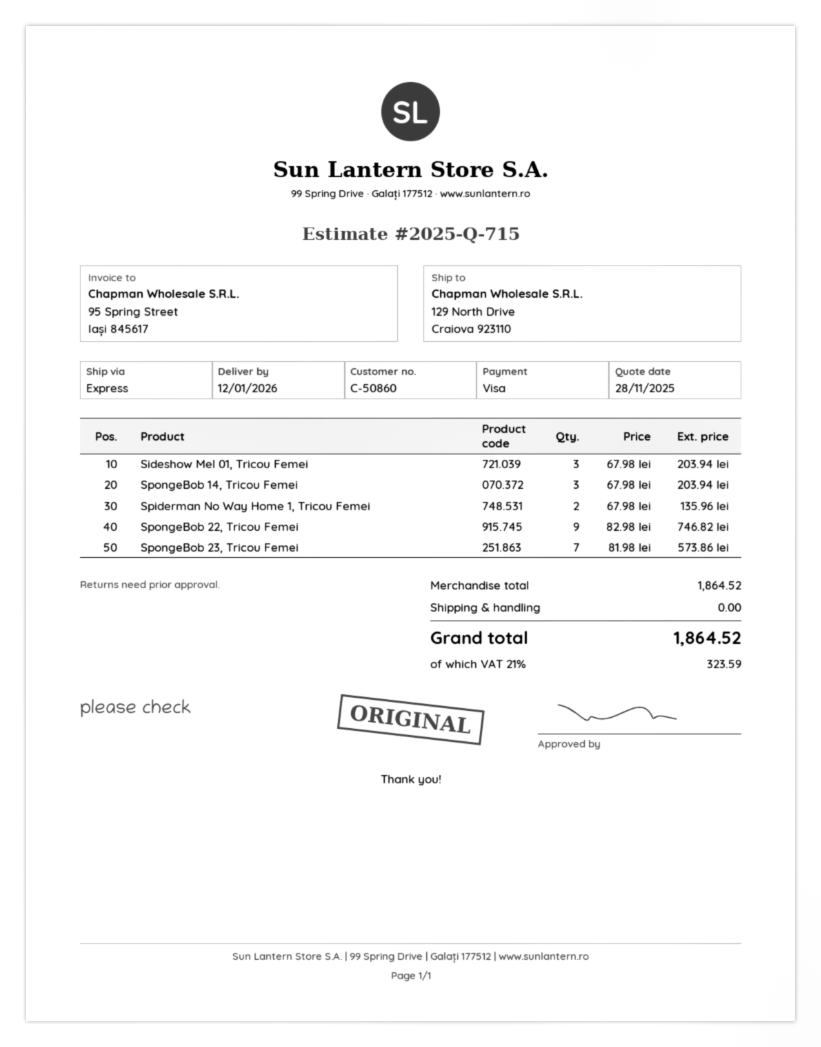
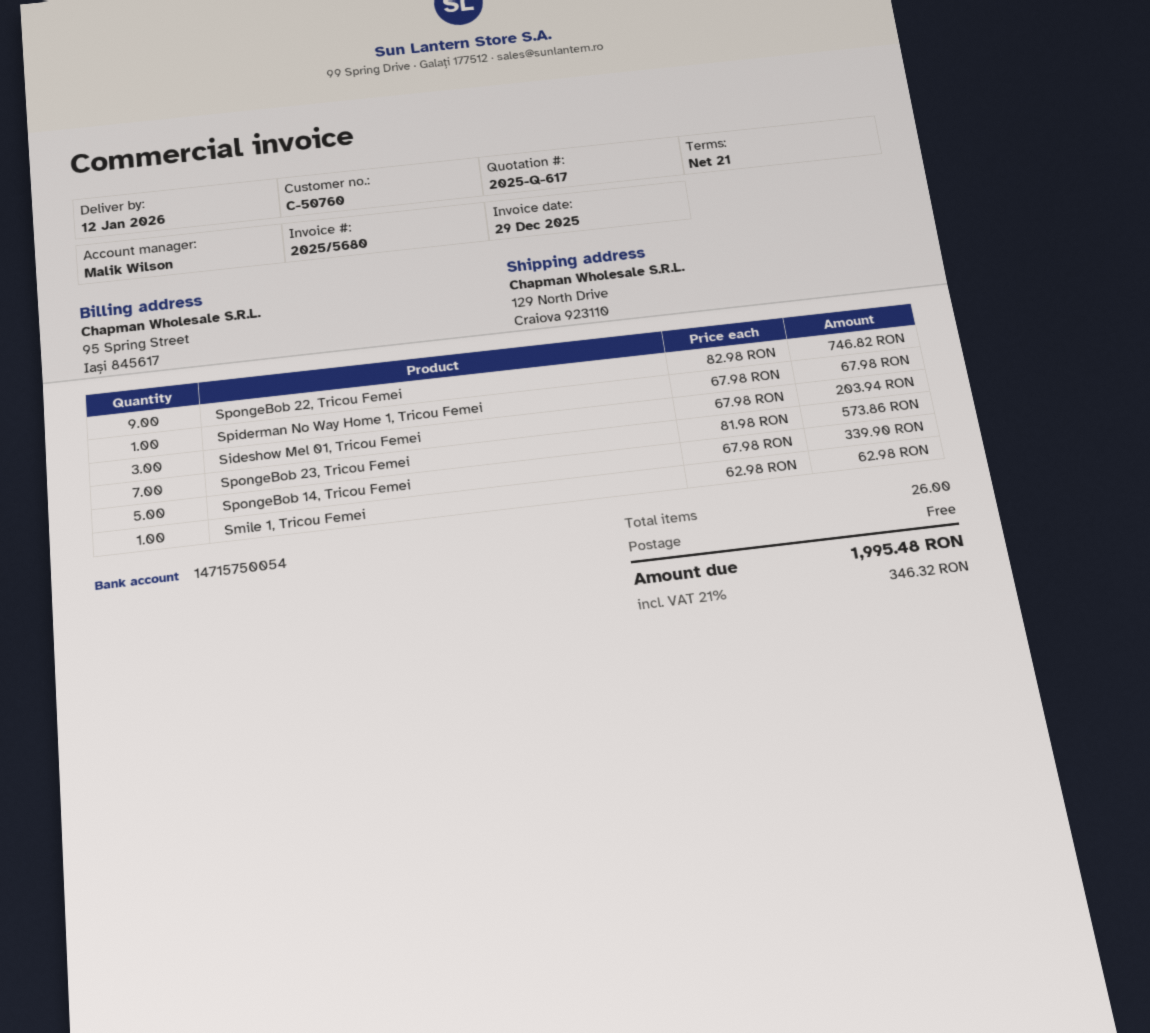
quote number: 2025-Q-715 -> 2025-Q-617
customer number: C-50860 -> C-50760
SpongeBob 14, Tricou Femei: 3 x 67.98 = 203.94 -> 5 x 67.98 = 339.90
Spiderman No Way Home 1, Tricou Femei: 2 x 67.98 = 135.96 -> 1 x 67.98 = 67.98
Smile 1, Tricou Femei: none -> 1 x 62.98 = 62.98
tax: 21% = 323.59 -> 21% = 346.32
total: 1864.52 -> 1995.48

